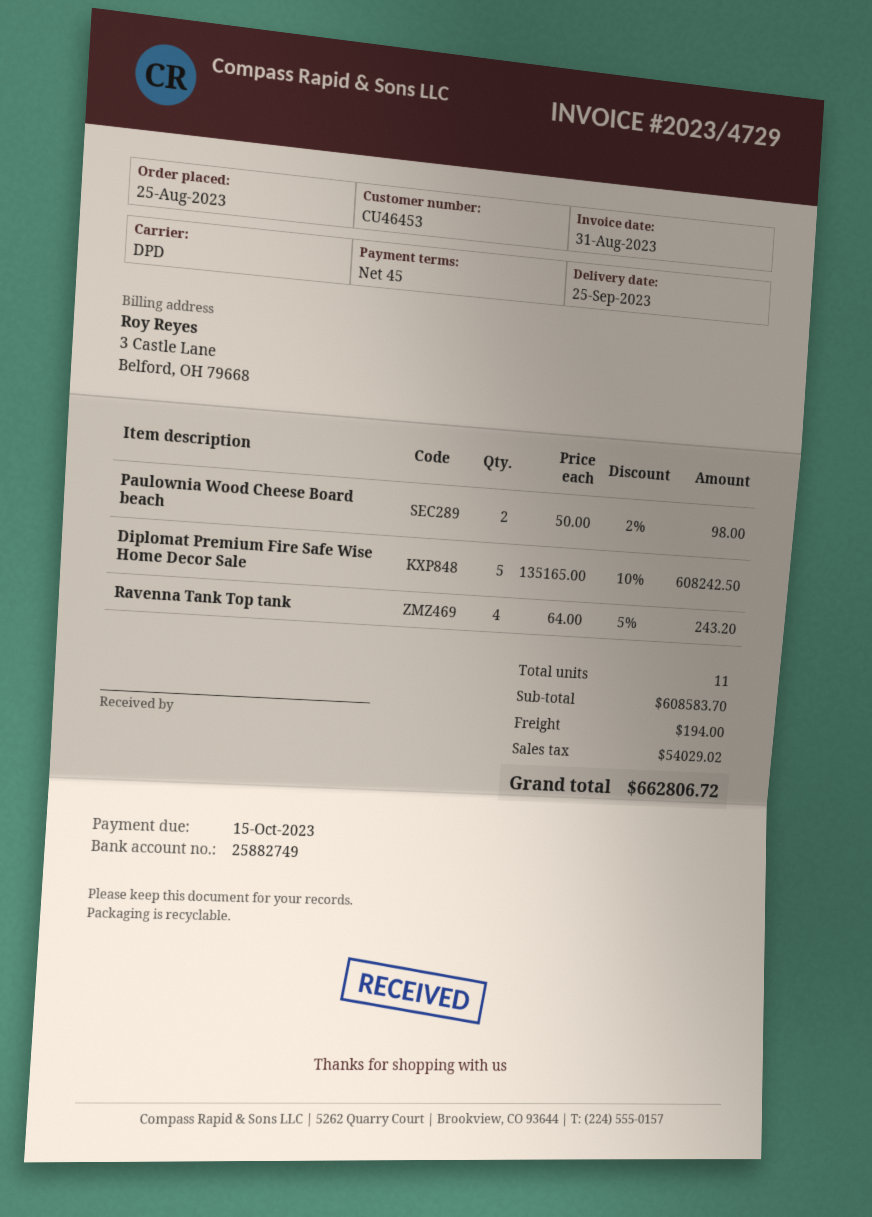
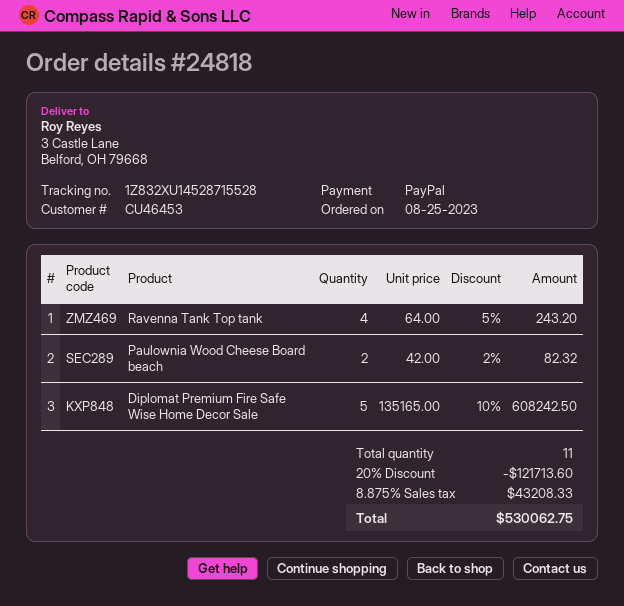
Paulownia Wood Cheese Board beach: 2 x 50.00 - 2% = 98.00 -> 2 x 42.00 - 2% = 82.32
discount: none -> 20% = 121713.60
shipping: 194.00 -> none
tax: 54029.02 -> 43208.33
total: 662806.72 -> 530062.75

